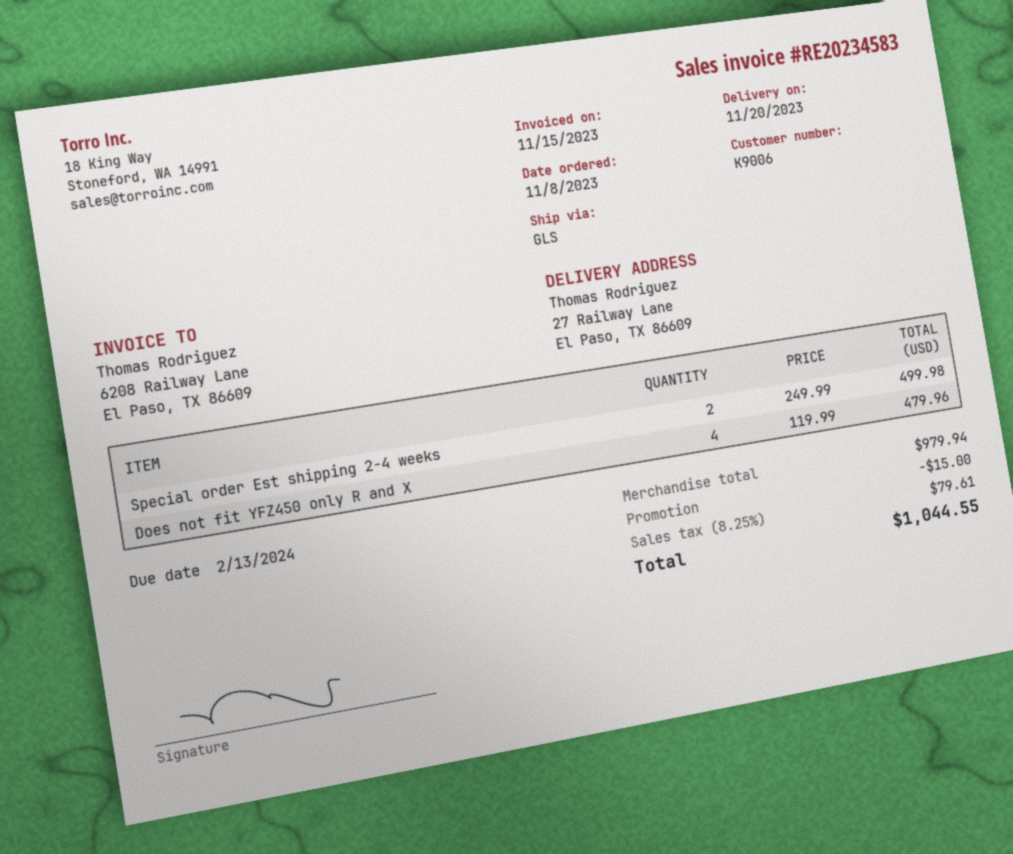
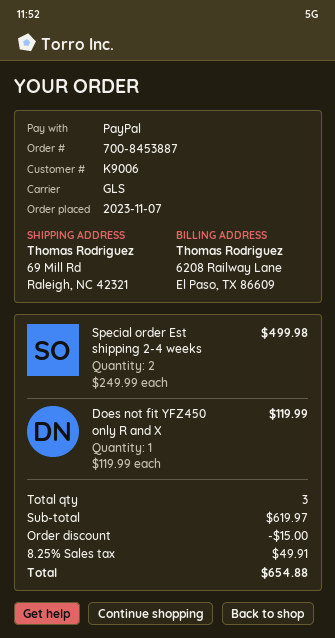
order date: 2023-11-08 -> 2023-11-07
ship to: 27 Railway Lane, El Paso, TX 86609 -> 69 Mill Rd, Raleigh, NC 42321
Does not fit YFZ450 only R and X: 4 x 119.99 = 479.96 -> 1 x 119.99 = 119.99
subtotal: 979.94 -> 619.97
tax: 8.25% = 79.61 -> 8.25% = 49.91
total: 1044.55 -> 654.88

